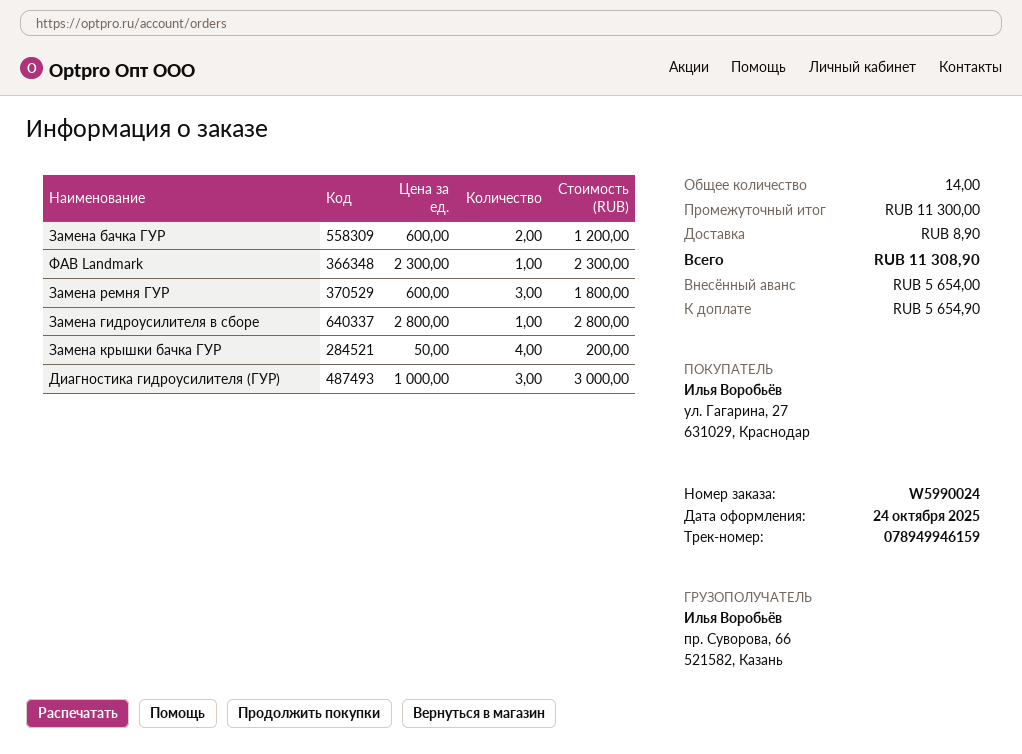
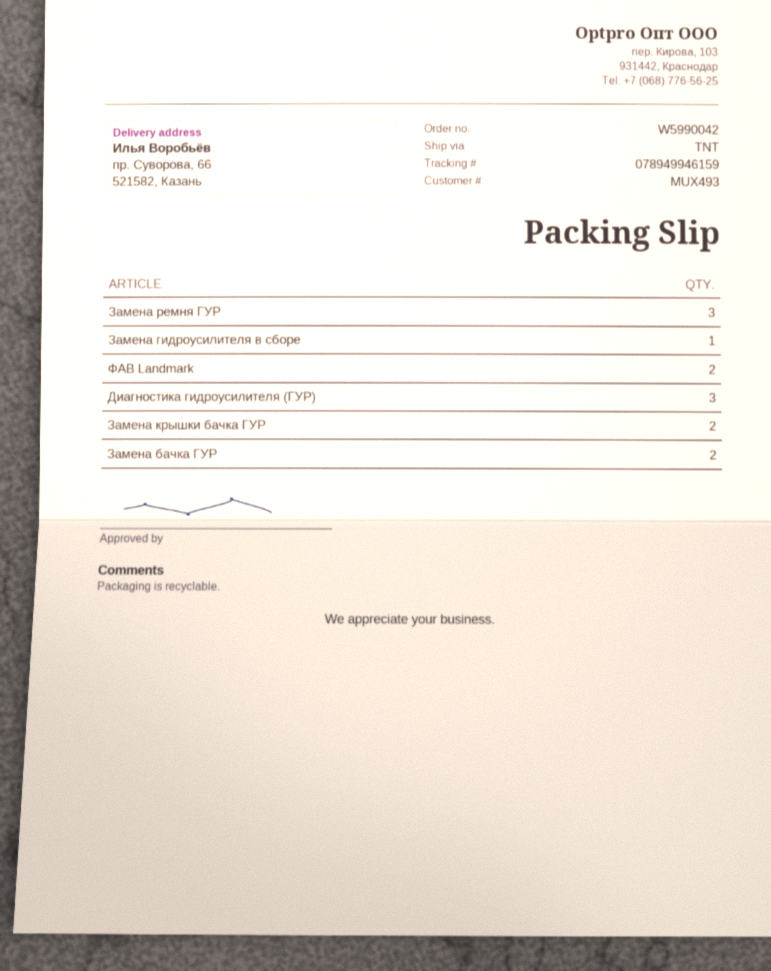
order number: W5990024 -> W5990042
ФАВ Landmark: 1 -> 2
Замена крышки бачка ГУР: 4 -> 2

